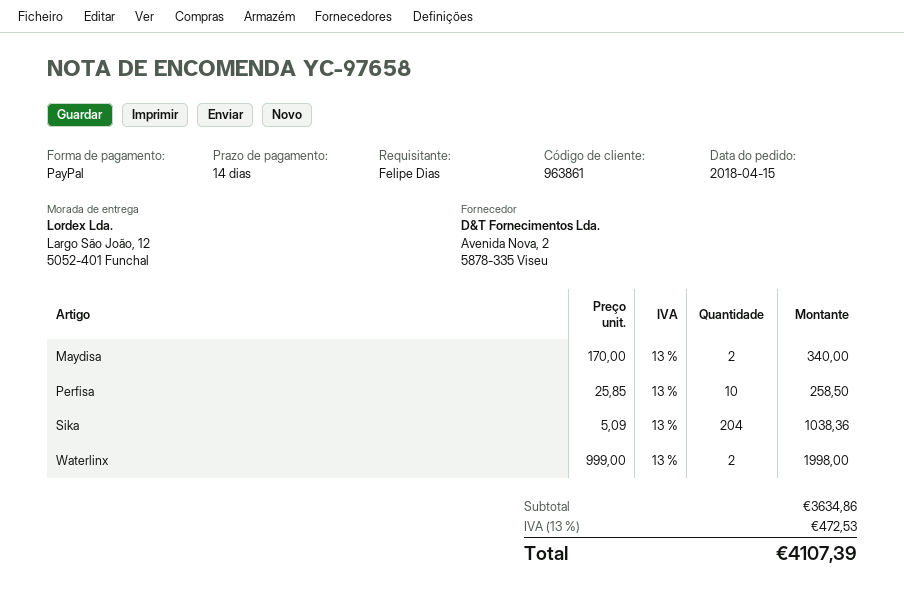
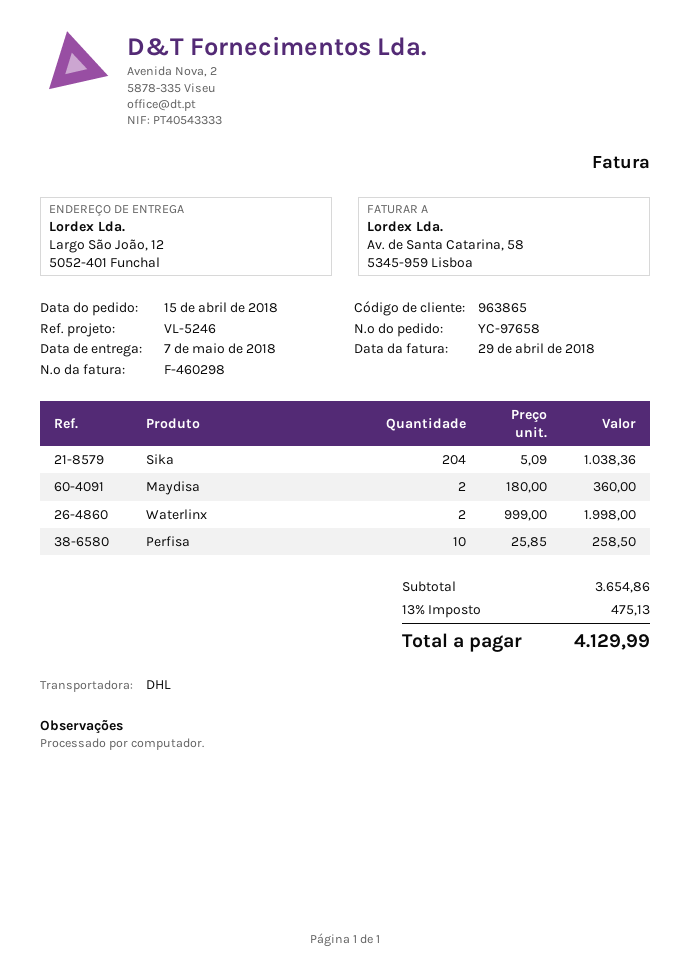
customer number: 963861 -> 963865
Maydisa: 2 x 170.00 = 340.00 -> 2 x 180.00 = 360.00
subtotal: 3634.86 -> 3654.86
tax: 13% = 472.53 -> 13% = 475.13
total: 4107.39 -> 4129.99

